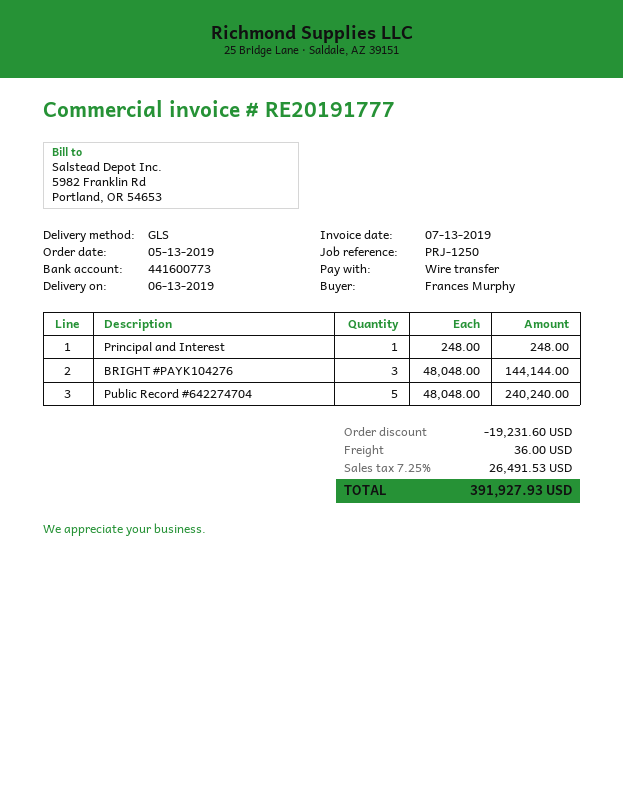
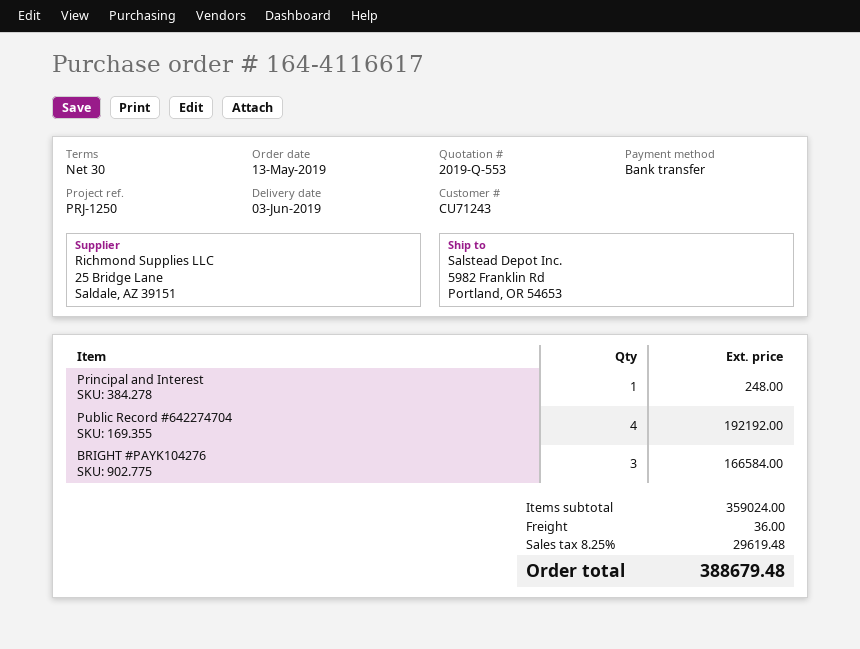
delivery date: 2019-06-13 -> 2019-06-03
BRIGHT #PAYK104276: 3 for 144144.00 -> 3 for 166584.00
Public Record #642274704: 5 for 240240.00 -> 4 for 192192.00
discount: 19231.60 -> none
tax: 7.25% = 26491.53 -> 8.25% = 29619.48
total: 391927.93 -> 388679.48

